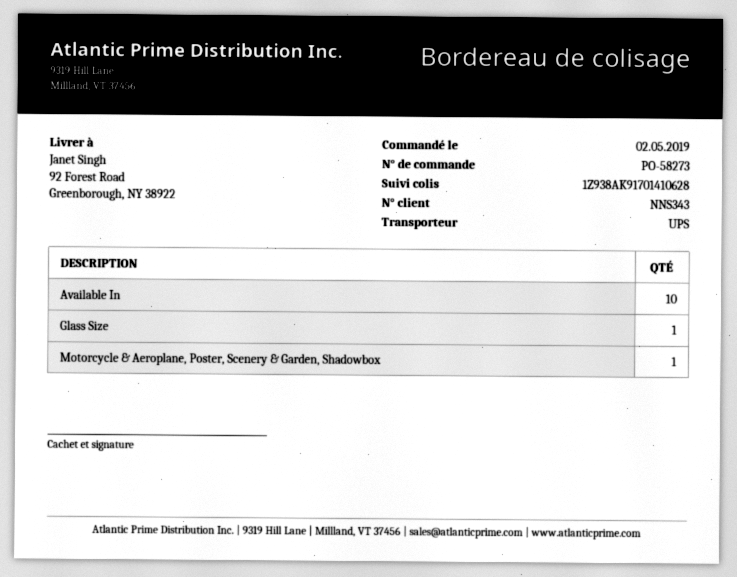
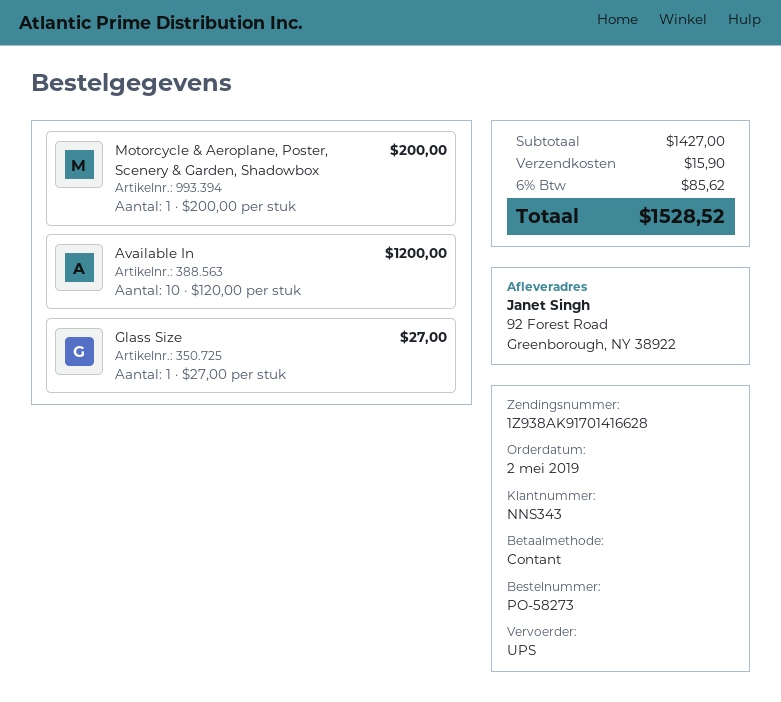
tracking number: 1Z938AK91701410628 -> 1Z938AK91701416628

